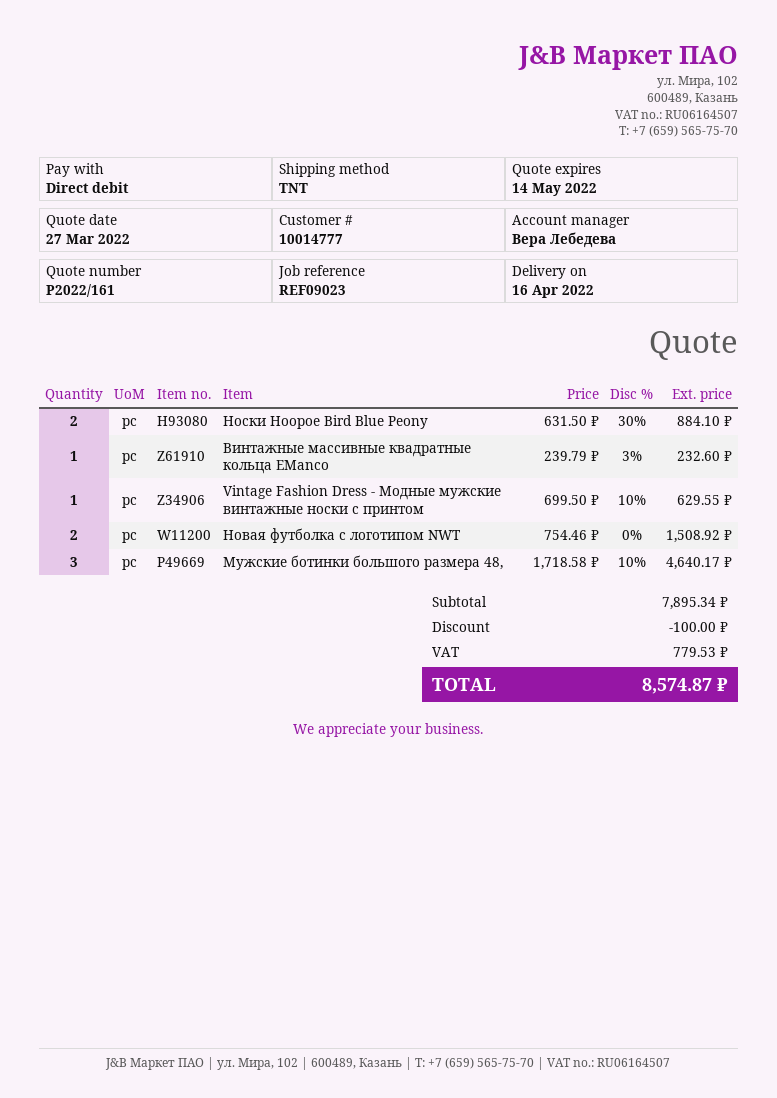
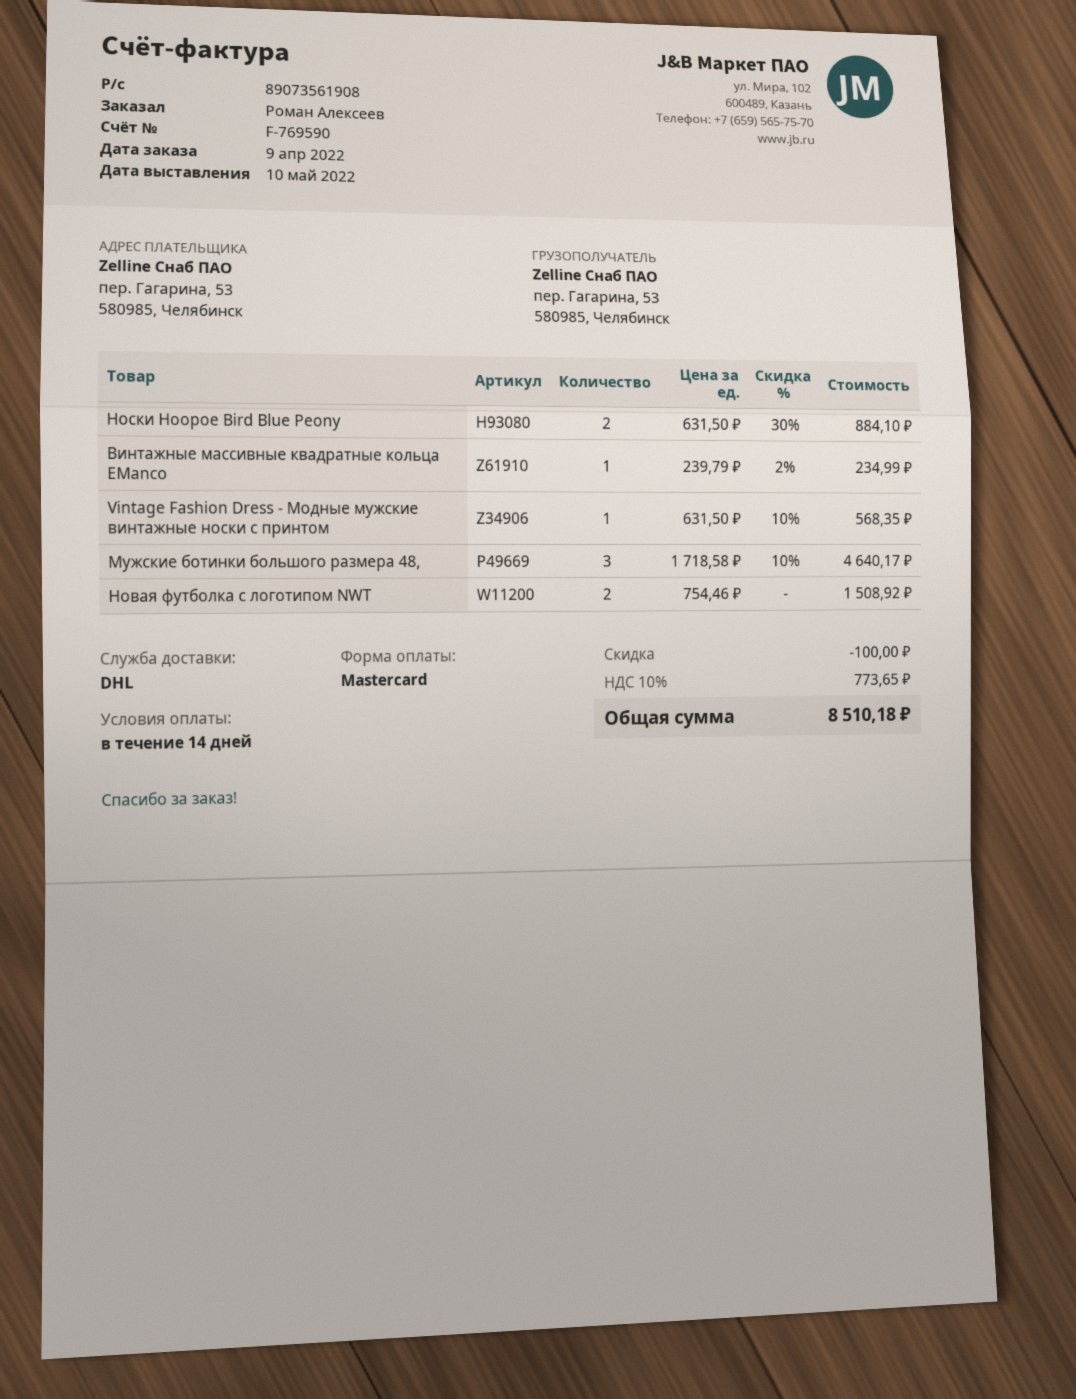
payment method: direct debit -> Mastercard
shipping method: TNT -> DHL
Винтажные массивные квадратные кольца EManco: 1 x 239.79 - 3% = 232.60 -> 1 x 239.79 - 2% = 234.99
Vintage Fashion Dress - Модные мужские винтажные носки с принтом: 1 x 699.50 - 10% = 629.55 -> 1 x 631.50 - 10% = 568.35
tax: 779.53 -> 773.65
total: 8574.87 -> 8510.18

